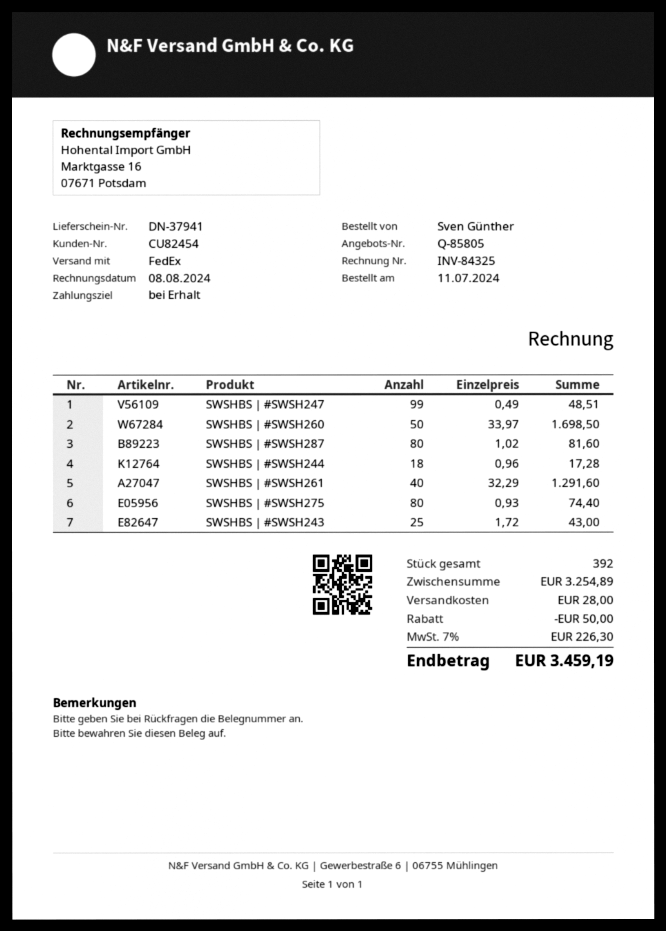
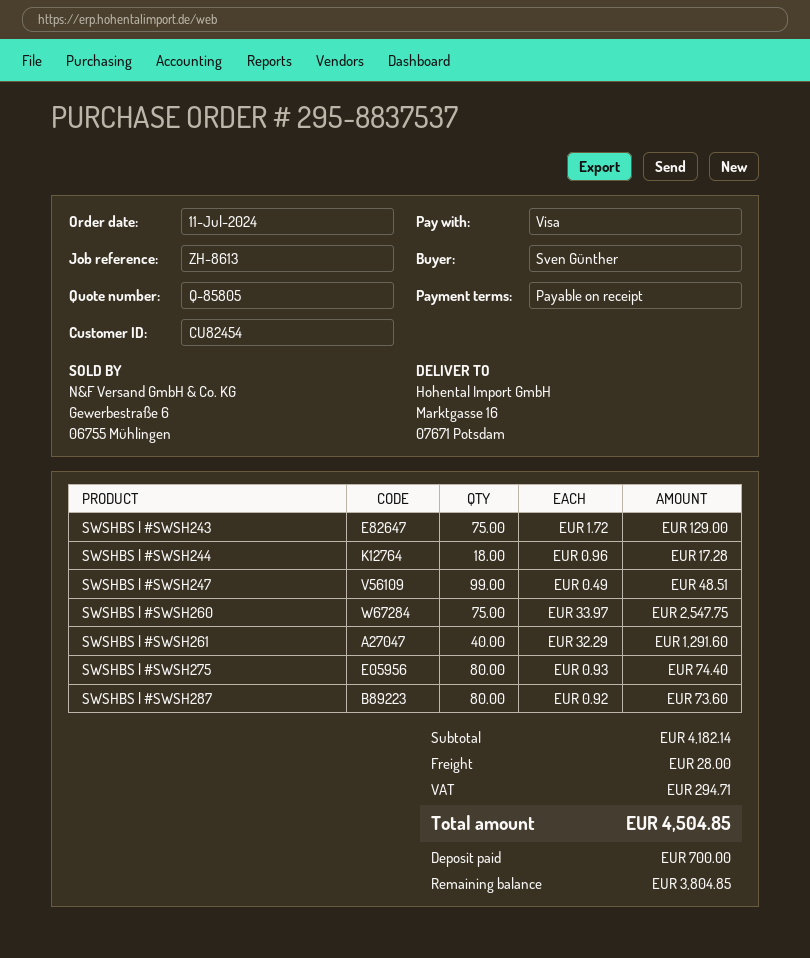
SWSHBS | #SWSH260: 50 x 33.97 = 1698.50 -> 75 x 33.97 = 2547.75
SWSHBS | #SWSH287: 80 x 1.02 = 81.60 -> 80 x 0.92 = 73.60
SWSHBS | #SWSH243: 25 x 1.72 = 43.00 -> 75 x 1.72 = 129.00
subtotal: 3254.89 -> 4182.14
discount: 50.00 -> none
tax: 226.30 -> 294.71
total: 3459.19 -> 4504.85

